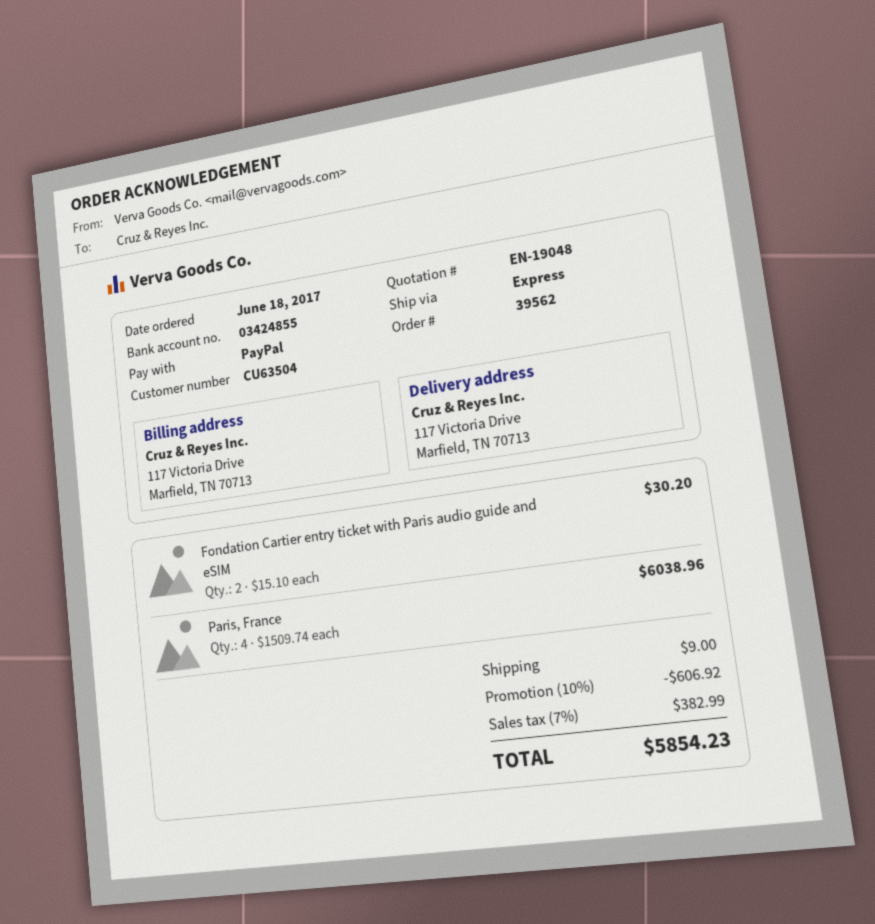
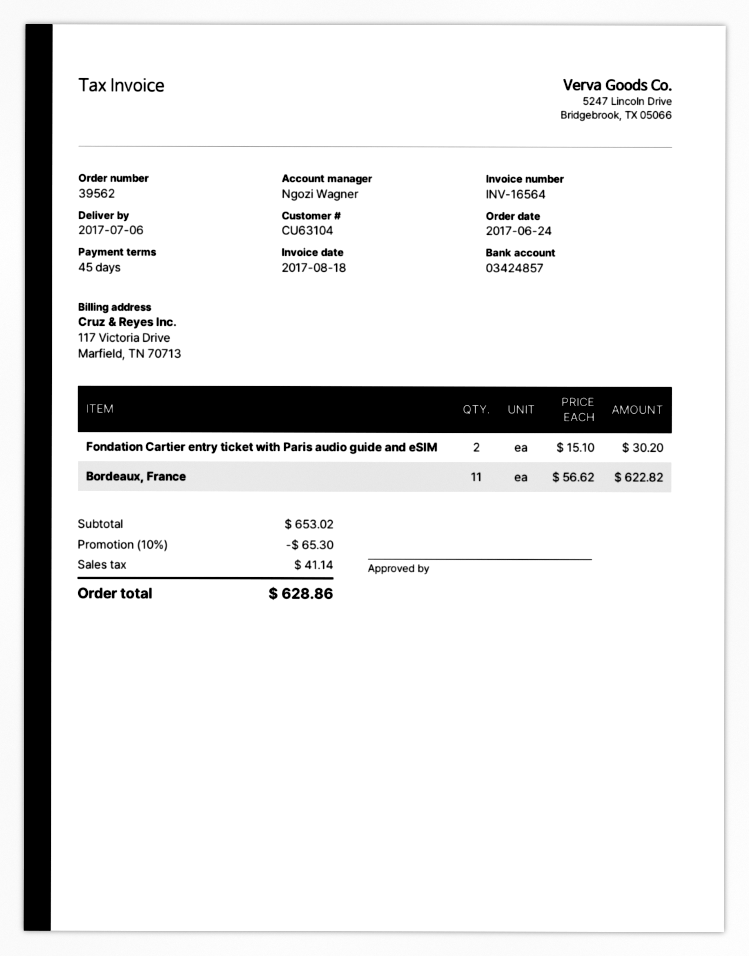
order date: 2017-06-18 -> 2017-06-24
customer number: CU63504 -> CU63104
bank account: 03424855 -> 03424857
Paris, France: 4 x 1509.74 = 6038.96 -> none
Bordeaux, France: none -> 11 x 56.62 = 622.82
discount: 10% = 606.92 -> 10% = 65.30
shipping: 9.00 -> none
tax: 382.99 -> 41.14
total: 5854.23 -> 628.86

